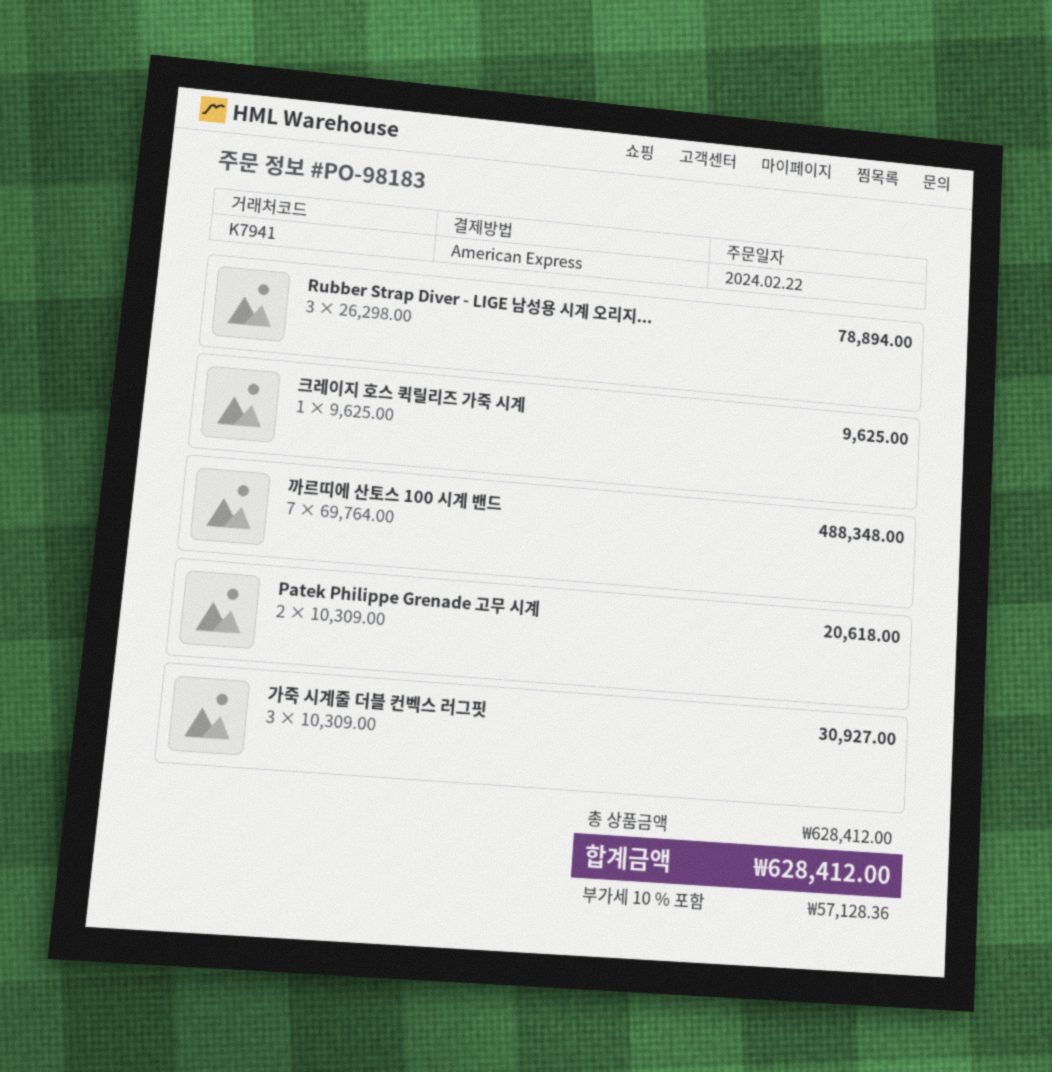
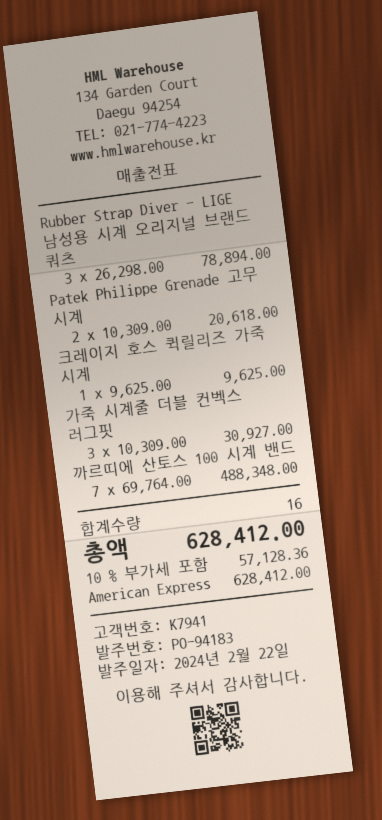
order number: PO-98183 -> PO-94183

